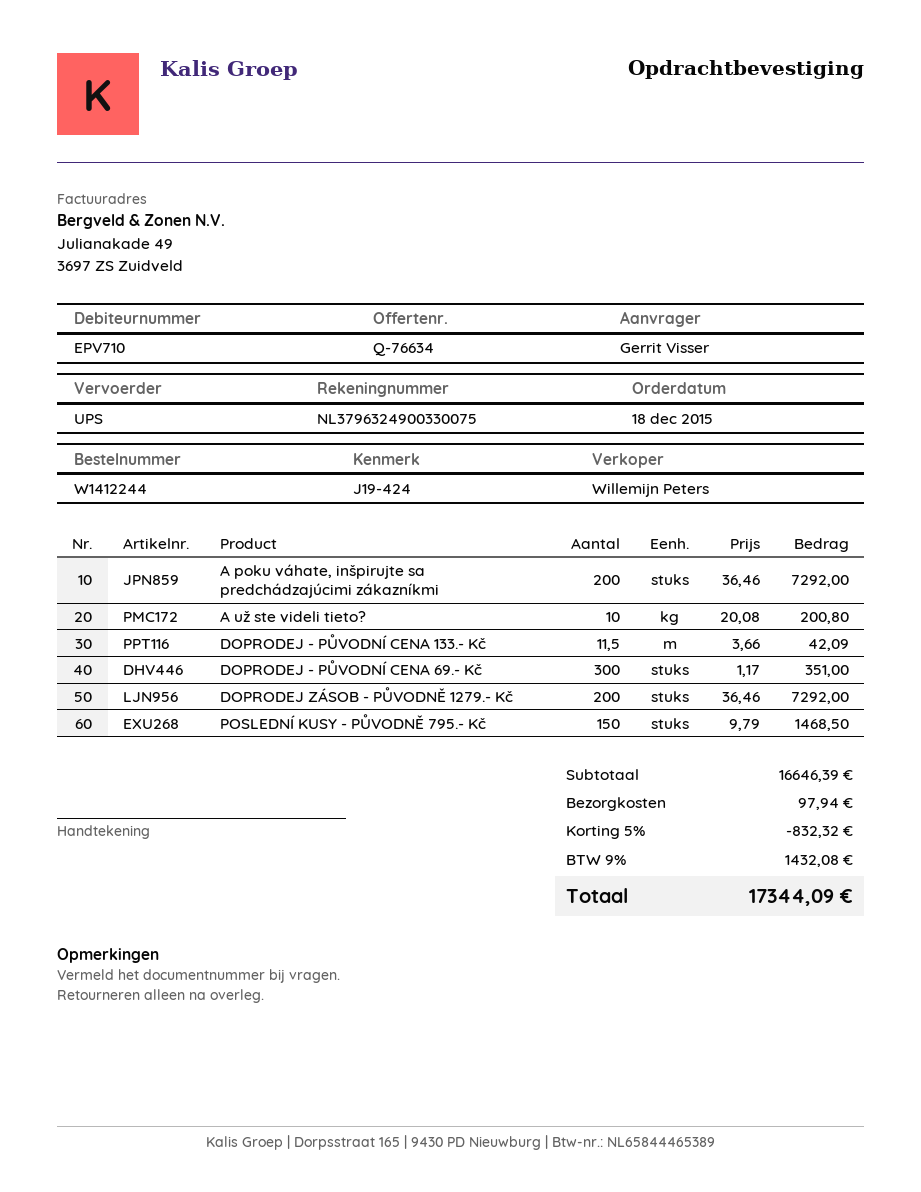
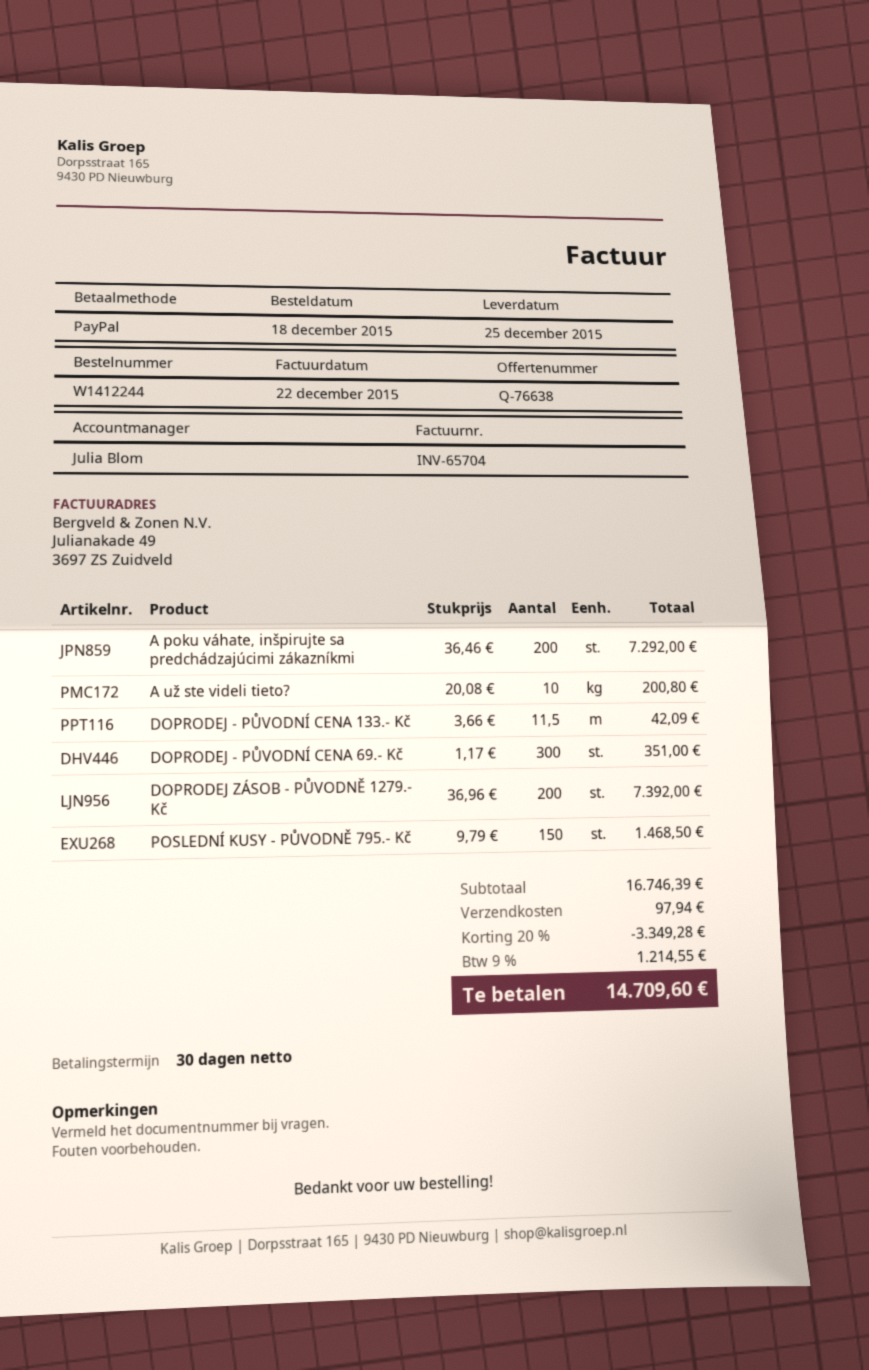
quote number: Q-76634 -> Q-76638
sales rep: Willemijn Peters -> Julia Blom
DOPRODEJ ZÁSOB - PŮVODNĚ 1279.- Kč: 200 x 36.46 = 7292.00 -> 200 x 36.96 = 7392.00
subtotal: 16646.39 -> 16746.39
discount: 5% = 832.32 -> 20% = 3349.28
tax: 9% = 1432.08 -> 9% = 1214.55
total: 17344.09 -> 14709.60

